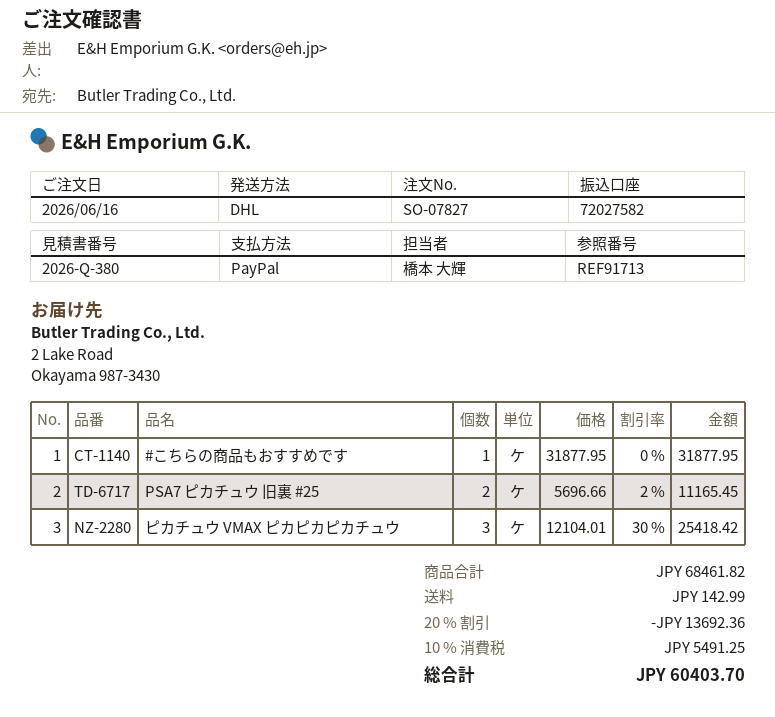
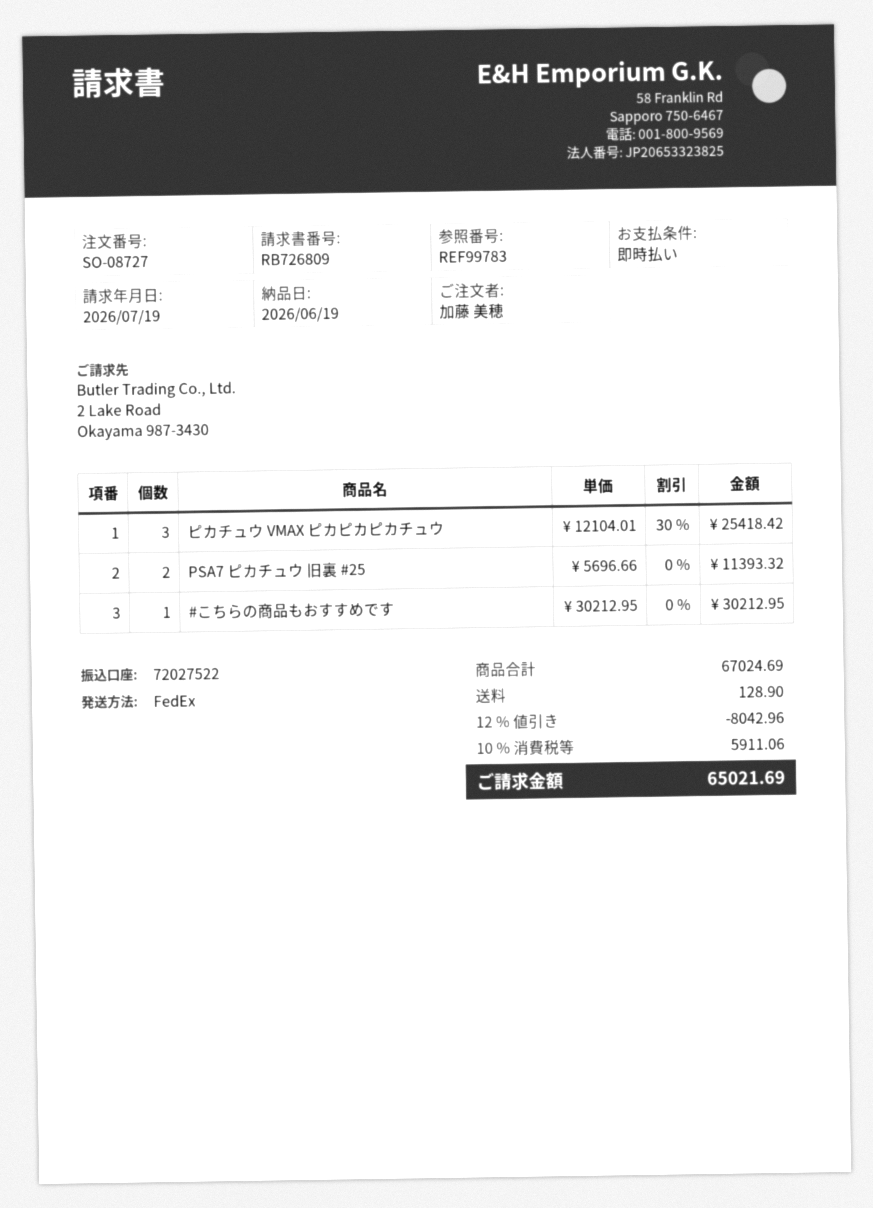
order number: SO-07827 -> SO-08727
reference: REF91713 -> REF99783
bank account: 72027582 -> 72027522
shipping method: DHL -> FedEx
#こちらの商品もおすすめです: 1 x 31877.95 = 31877.95 -> 1 x 30212.95 = 30212.95
PSA7 ピカチュウ 旧裏 #25: 2 x 5696.66 - 2% = 11165.45 -> 2 x 5696.66 = 11393.32
subtotal: 68461.82 -> 67024.69
discount: 20% = 13692.36 -> 12% = 8042.96
shipping: 142.99 -> 128.90
tax: 10% = 5491.25 -> 10% = 5911.06
total: 60403.70 -> 65021.69

